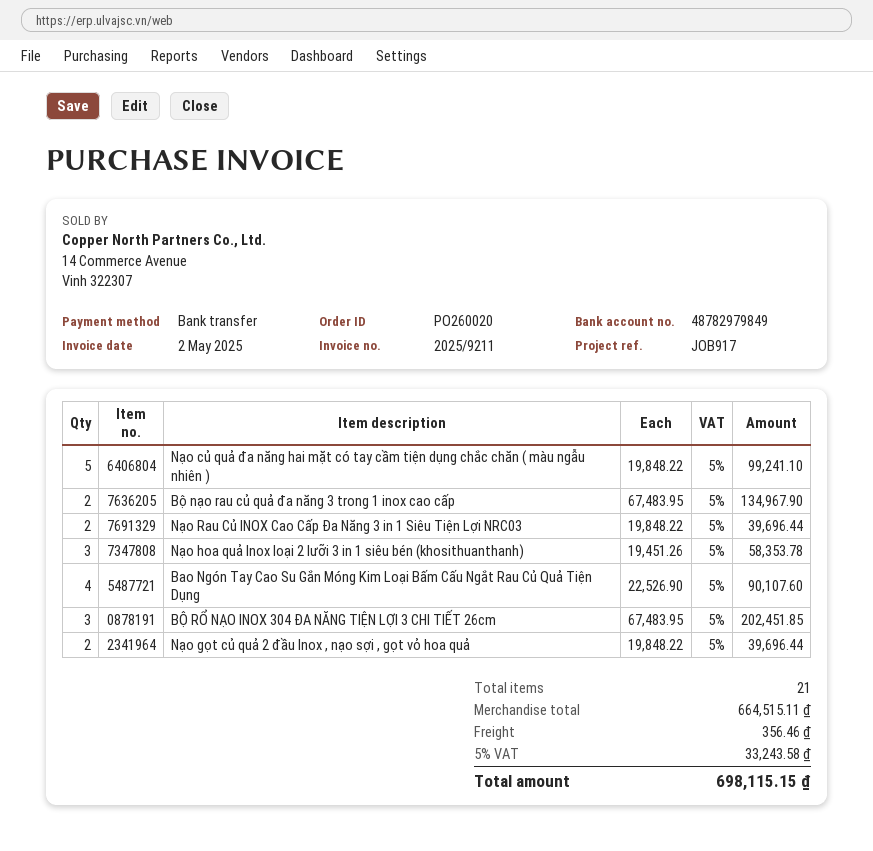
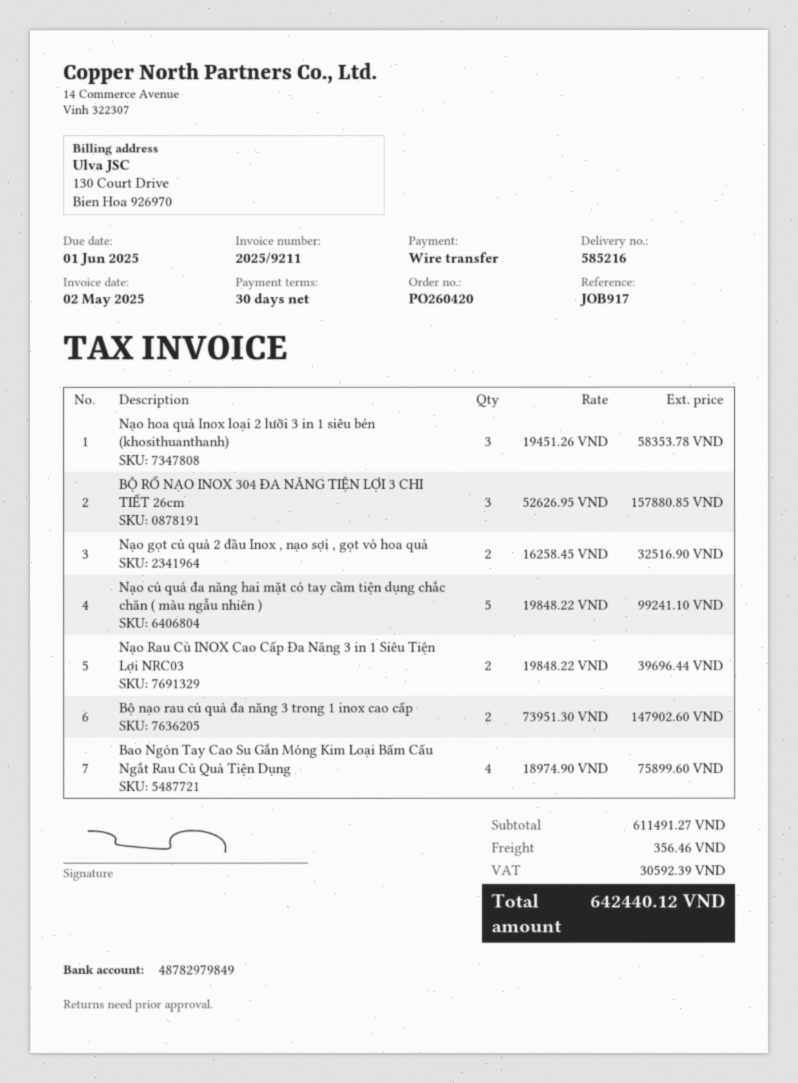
order number: PO260020 -> PO260420
Bộ nạo rau củ quả đa năng 3 trong 1 inox cao cấp: 2 x 67483.95 = 134967.90 -> 2 x 73951.30 = 147902.60
Bao Ngón Tay Cao Su Gắn Móng Kim Loại Bấm Cấu Ngắt Rau Củ Quả Tiện Dụng: 4 x 22526.90 = 90107.60 -> 4 x 18974.90 = 75899.60
BỘ RỔ NẠO INOX 304 ĐA NĂNG TIỆN LỢI 3 CHI TIẾT 26cm: 3 x 67483.95 = 202451.85 -> 3 x 52626.95 = 157880.85
Nạo gọt củ quả 2 đầu Inox , nạo sợi , gọt vỏ hoa quả: 2 x 19848.22 = 39696.44 -> 2 x 16258.45 = 32516.90
subtotal: 664515.11 -> 611491.27
tax: 33243.58 -> 30592.39
total: 698115.15 -> 642440.12

